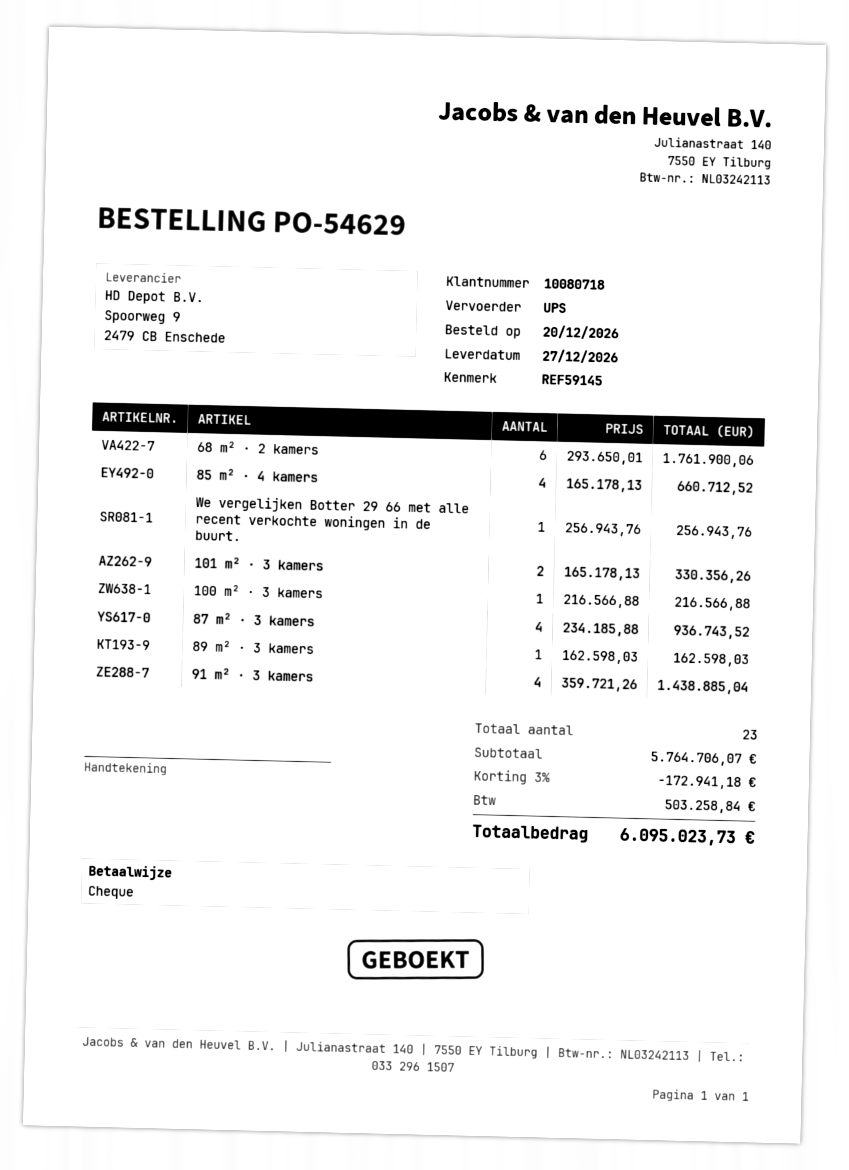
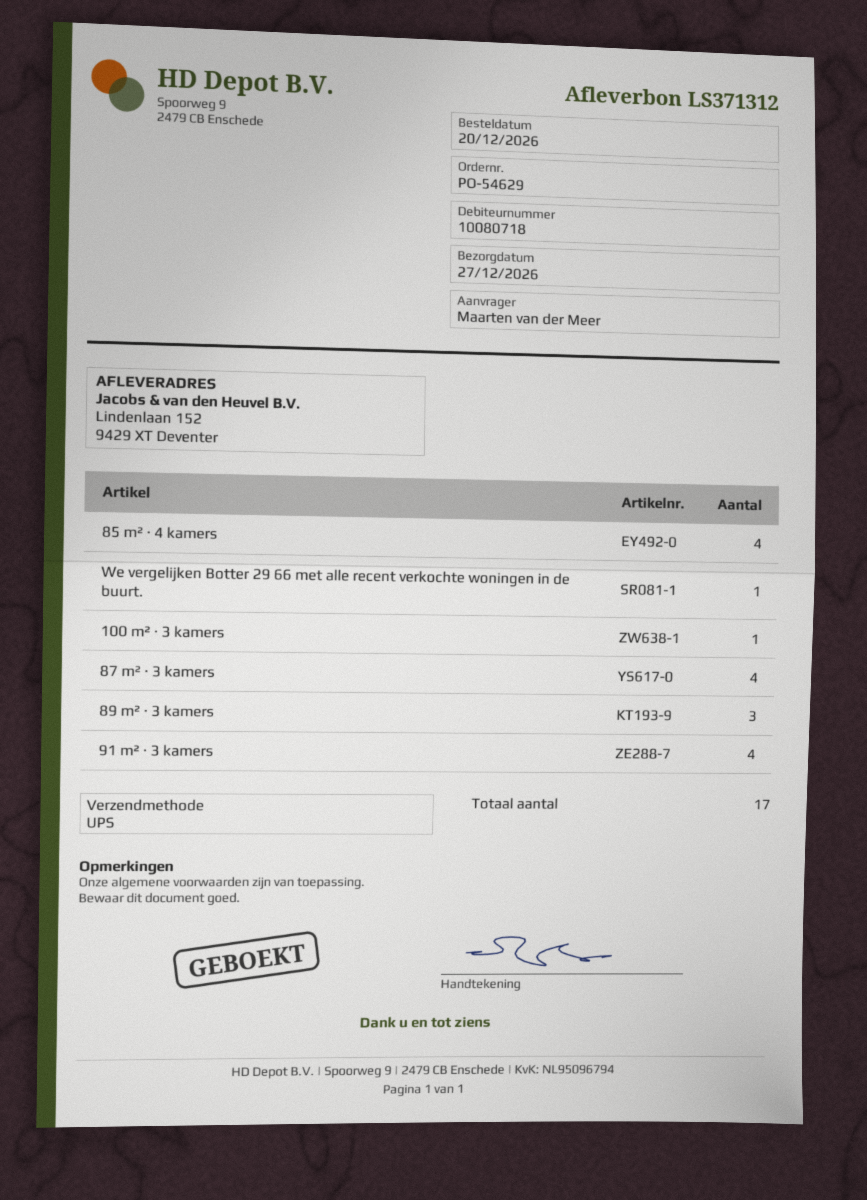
68 m² · 2 kamers: 6 -> none
101 m² · 3 kamers: 2 -> none
89 m² · 3 kamers: 1 -> 3
total quantity: 23 -> 17

